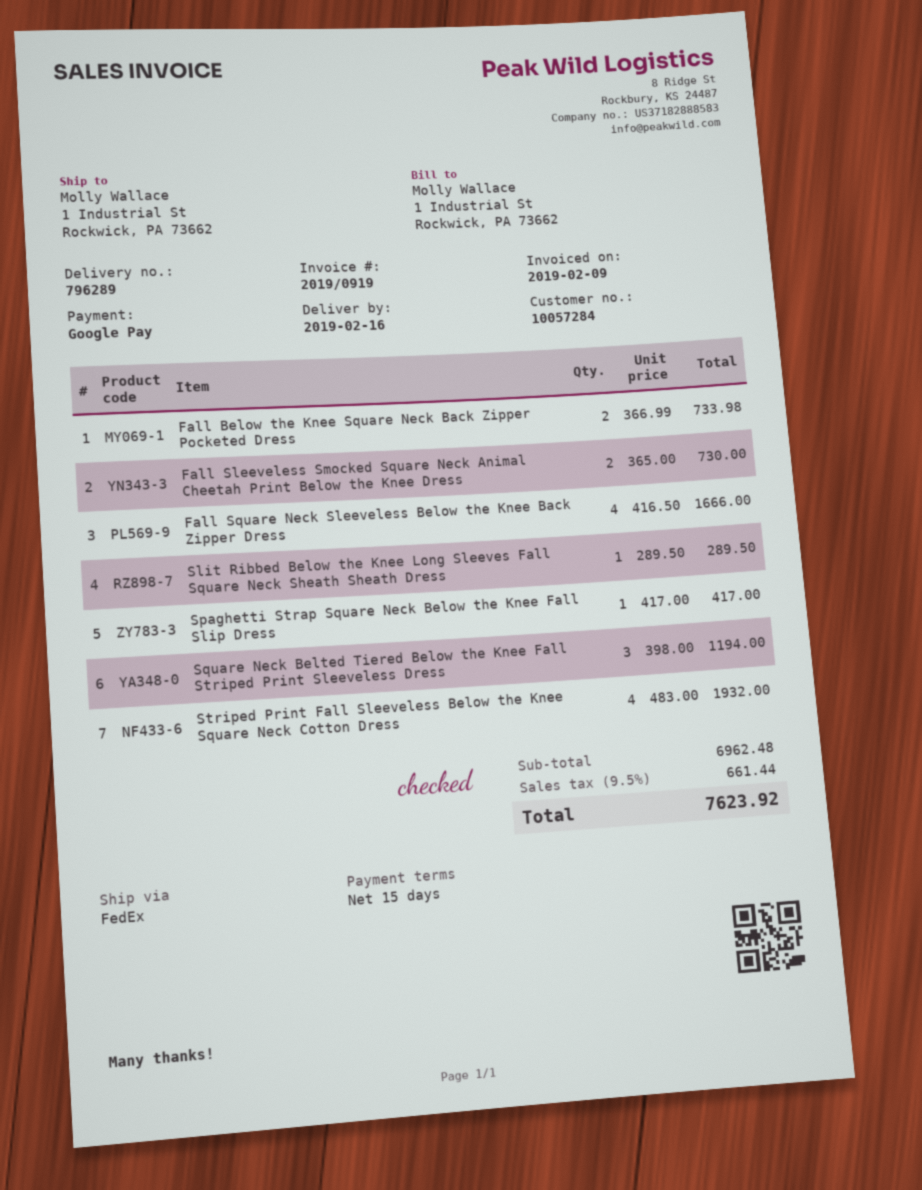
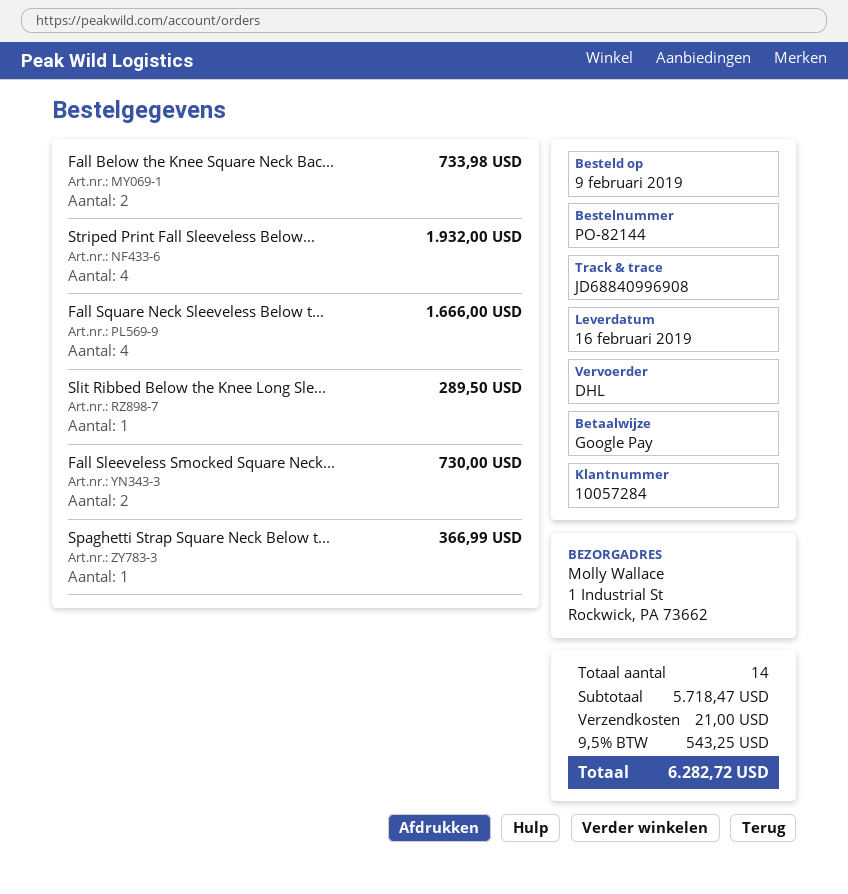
shipping method: FedEx -> DHL
Spaghetti Strap Square Neck Below the Knee Fall Slip Dress: 1 for 417.00 -> 1 for 366.99
Square Neck Belted Tiered Below the Knee Fall Striped Print Sleeveless Dress: 3 for 1194.00 -> none
subtotal: 6962.48 -> 5718.47
shipping: none -> 21.00
tax: 9.5% = 661.44 -> 9.5% = 543.25
total: 7623.92 -> 6282.72

